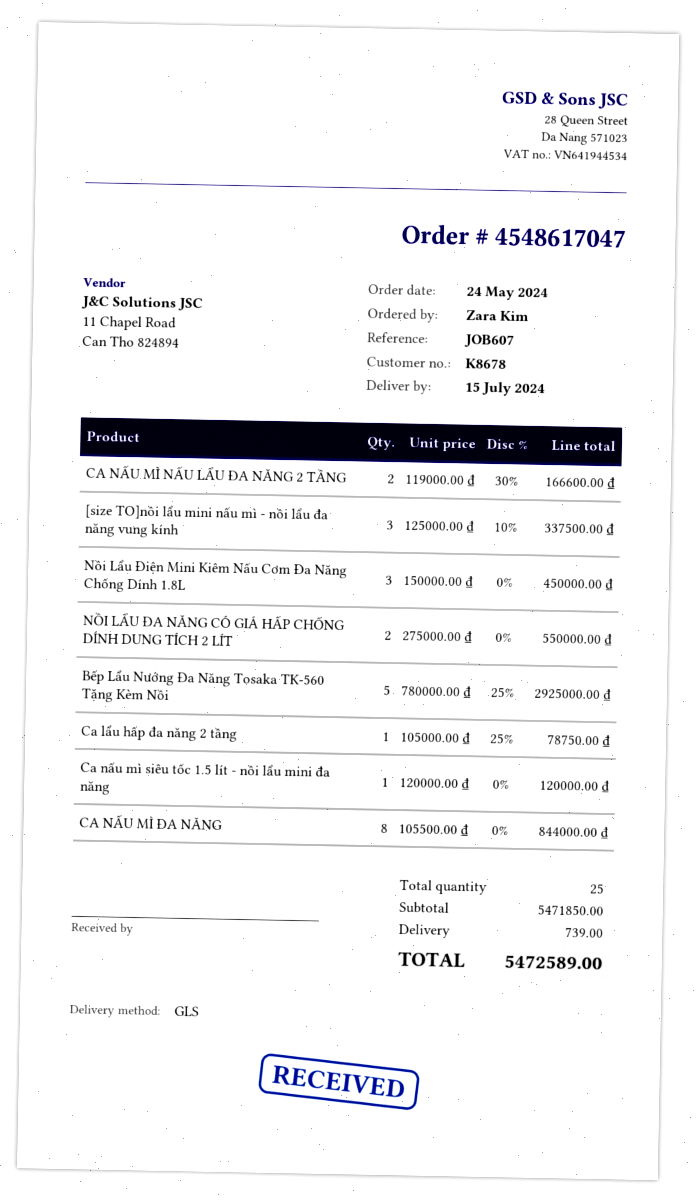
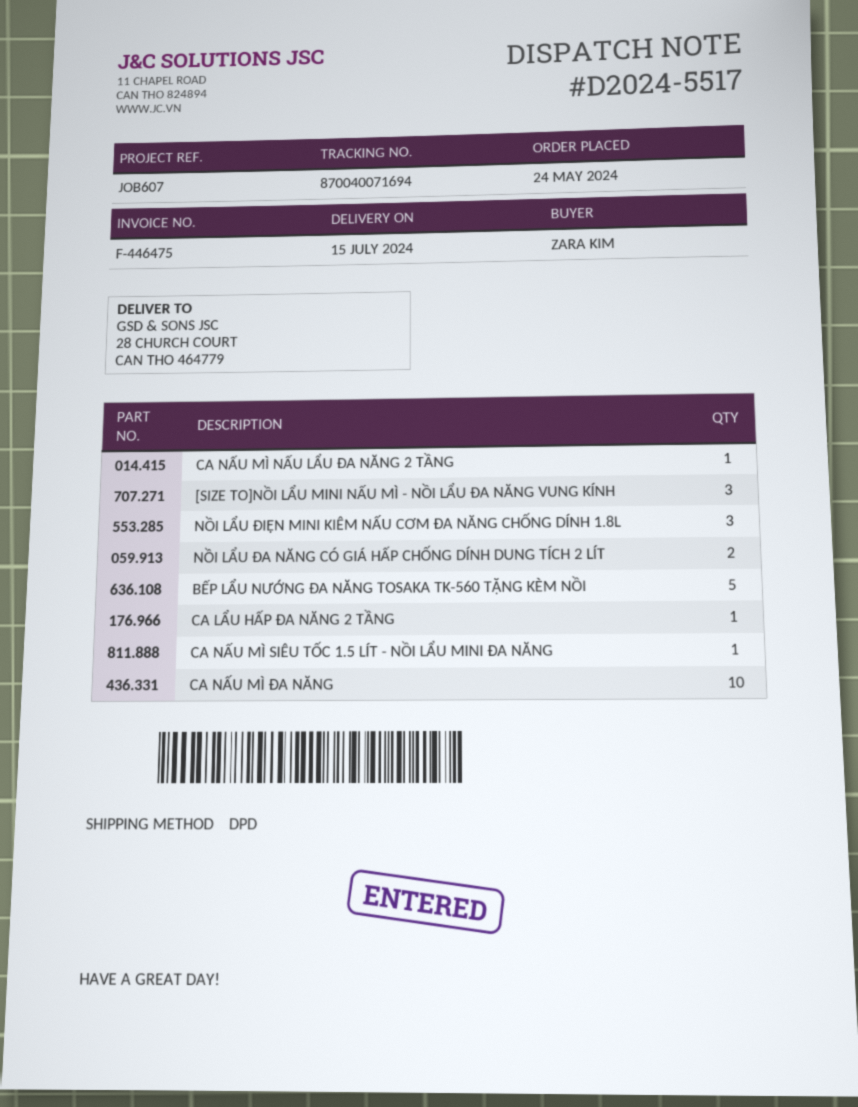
shipping method: GLS -> DPD
CA NẤU MÌ NẤU LẨU ĐA NĂNG 2 TẦNG: 2 -> 1
CA NẤU MÌ ĐA NĂNG: 8 -> 10

